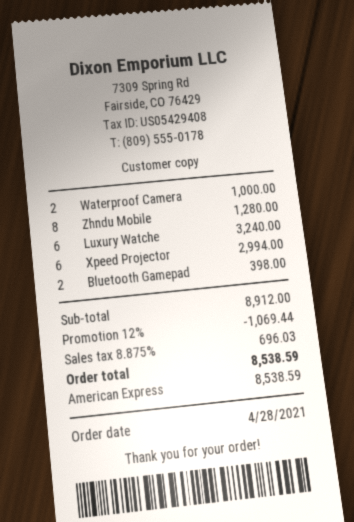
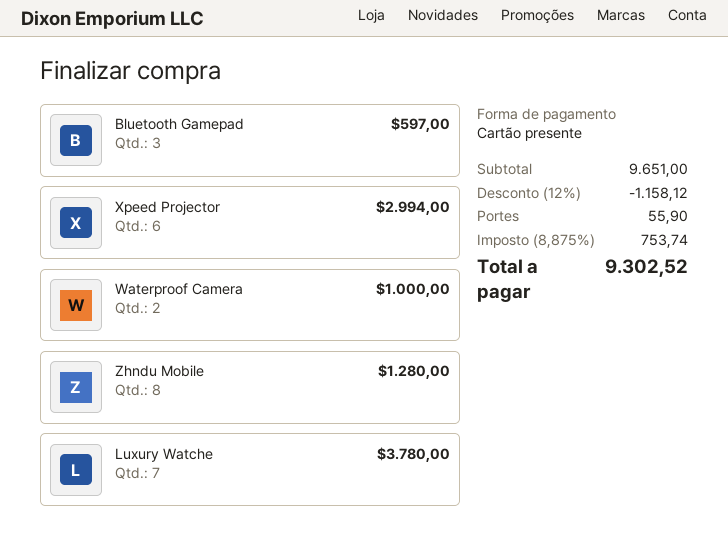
payment method: American Express -> gift card
Luxury Watche: 6 for 3240.00 -> 7 for 3780.00
Bluetooth Gamepad: 2 for 398.00 -> 3 for 597.00
subtotal: 8912.00 -> 9651.00
discount: 12% = 1069.44 -> 12% = 1158.12
shipping: none -> 55.90
tax: 8.875% = 696.03 -> 8.875% = 753.74
total: 8538.59 -> 9302.52

